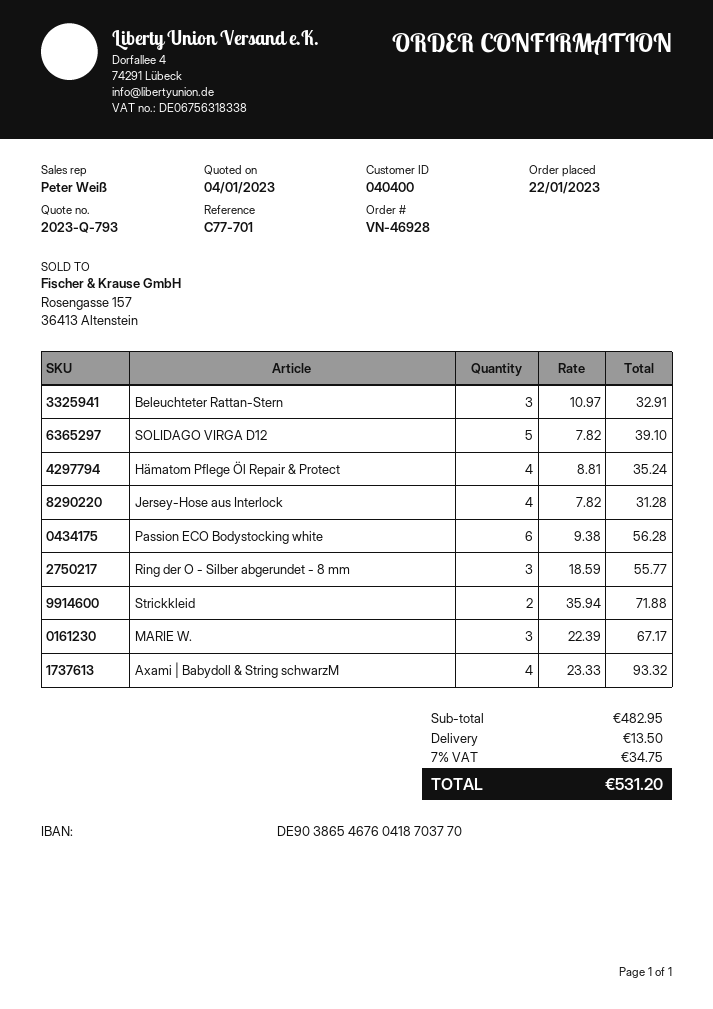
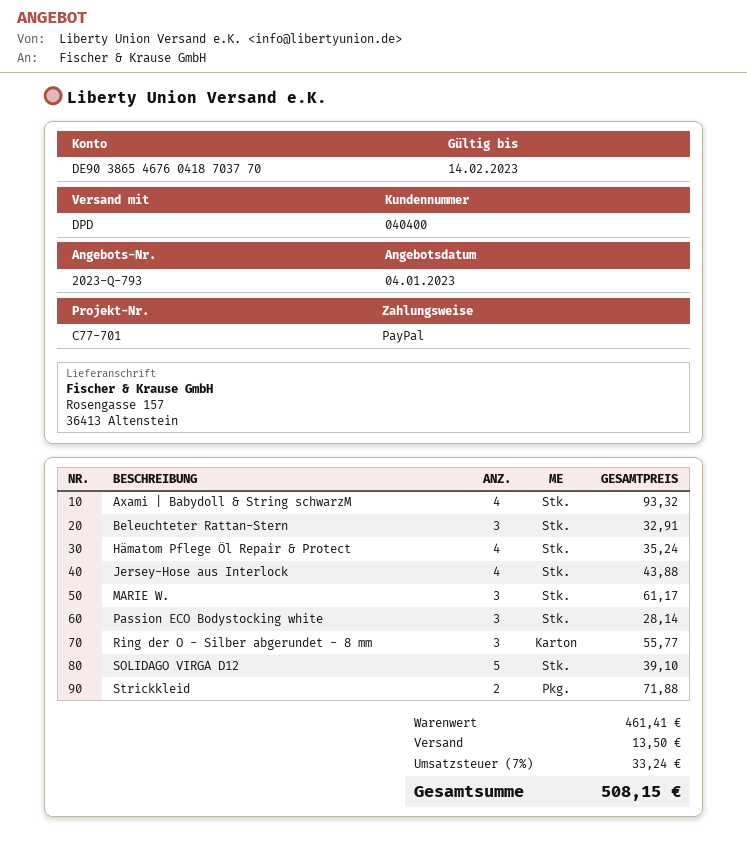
Jersey-Hose aus Interlock: 4 for 31.28 -> 4 for 43.88
Passion ECO Bodystocking white: 6 for 56.28 -> 3 for 28.14
MARIE W.: 3 for 67.17 -> 3 for 61.17
subtotal: 482.95 -> 461.41
tax: 7% = 34.75 -> 7% = 33.24
total: 531.20 -> 508.15

